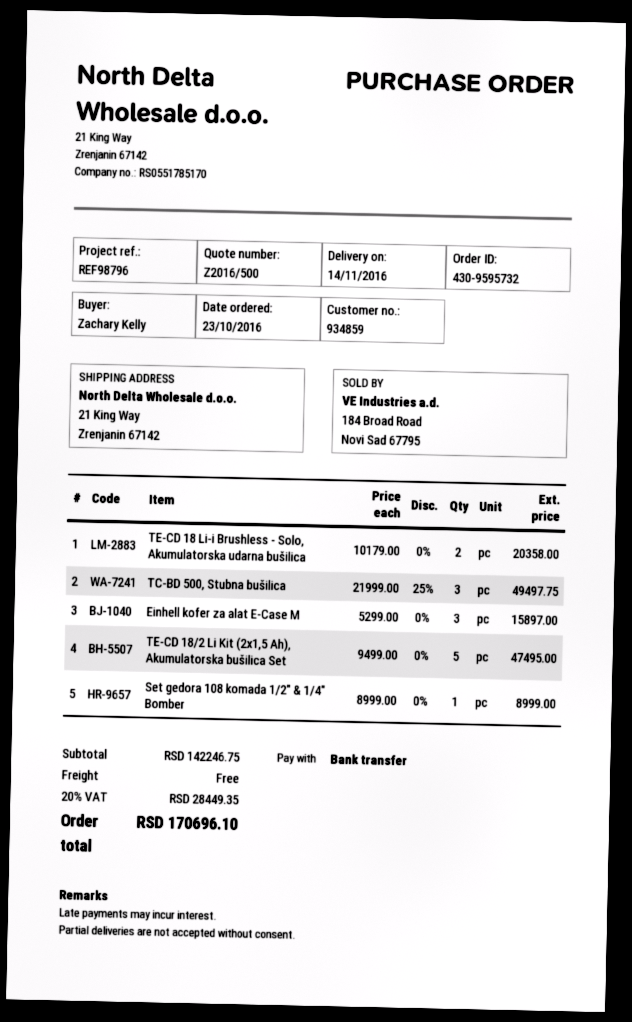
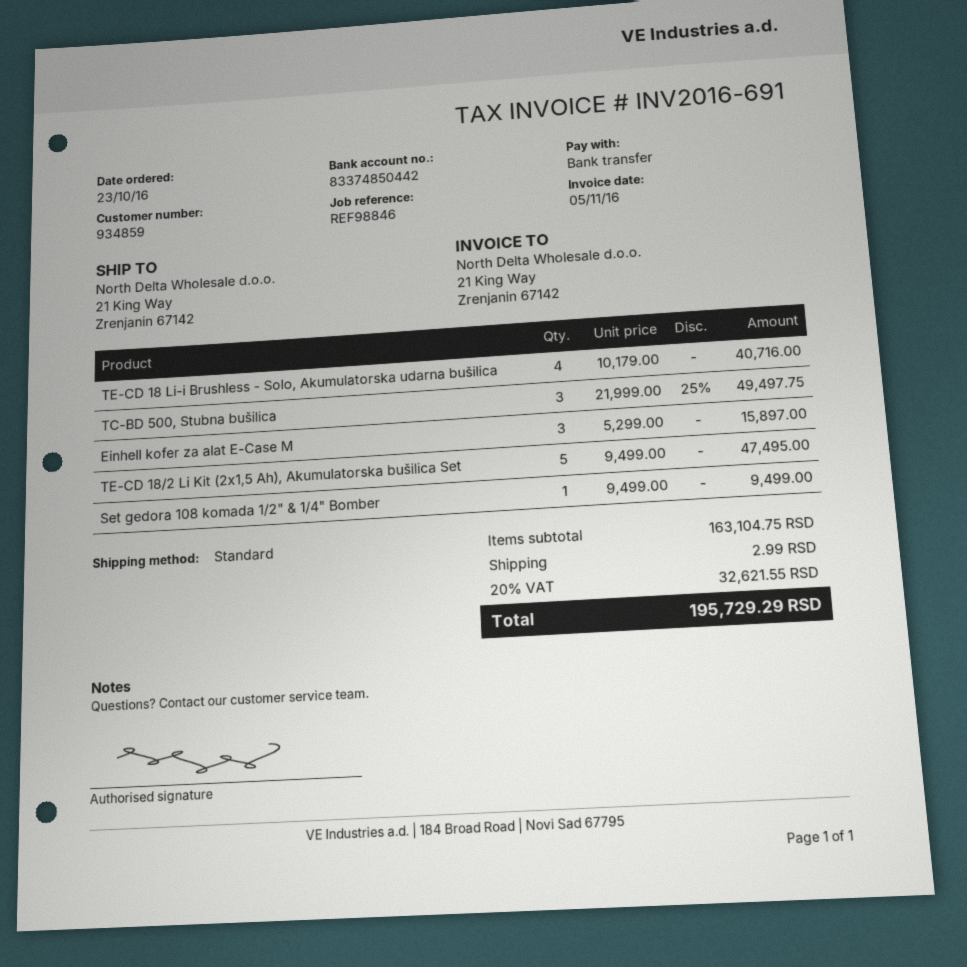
reference: REF98796 -> REF98846
TE-CD 18 Li-i Brushless - Solo, Akumulatorska udarna bušilica: 2 x 10179.00 = 20358.00 -> 4 x 10179.00 = 40716.00
Set gedora 108 komada 1/2" & 1/4" Bomber: 1 x 8999.00 = 8999.00 -> 1 x 9499.00 = 9499.00
subtotal: 142246.75 -> 163104.75
shipping: 0.00 -> 2.99
tax: 20% = 28449.35 -> 20% = 32621.55
total: 170696.10 -> 195729.29

